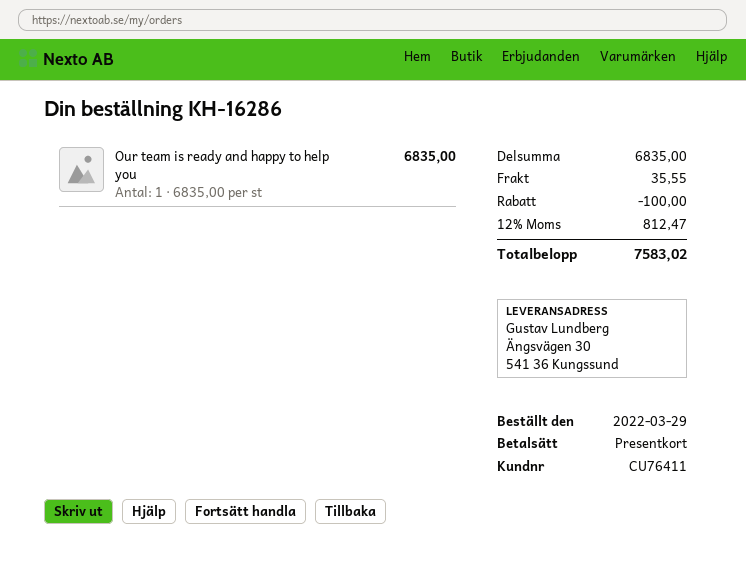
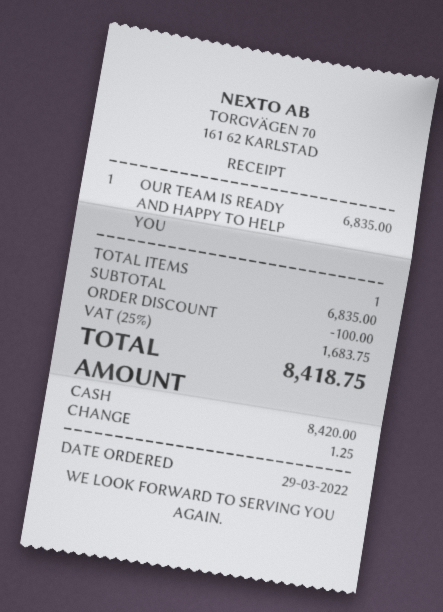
payment method: gift card -> cash
shipping: 35.55 -> none
tax: 12% = 812.47 -> 25% = 1683.75
total: 7583.02 -> 8418.75

